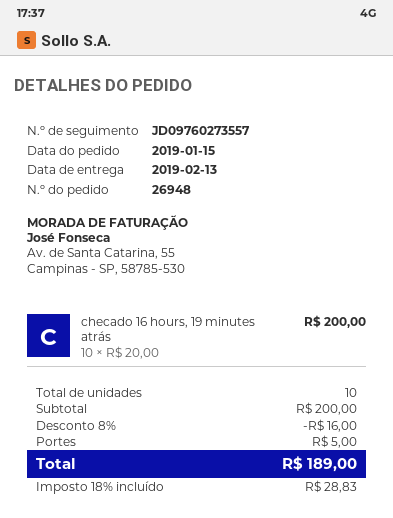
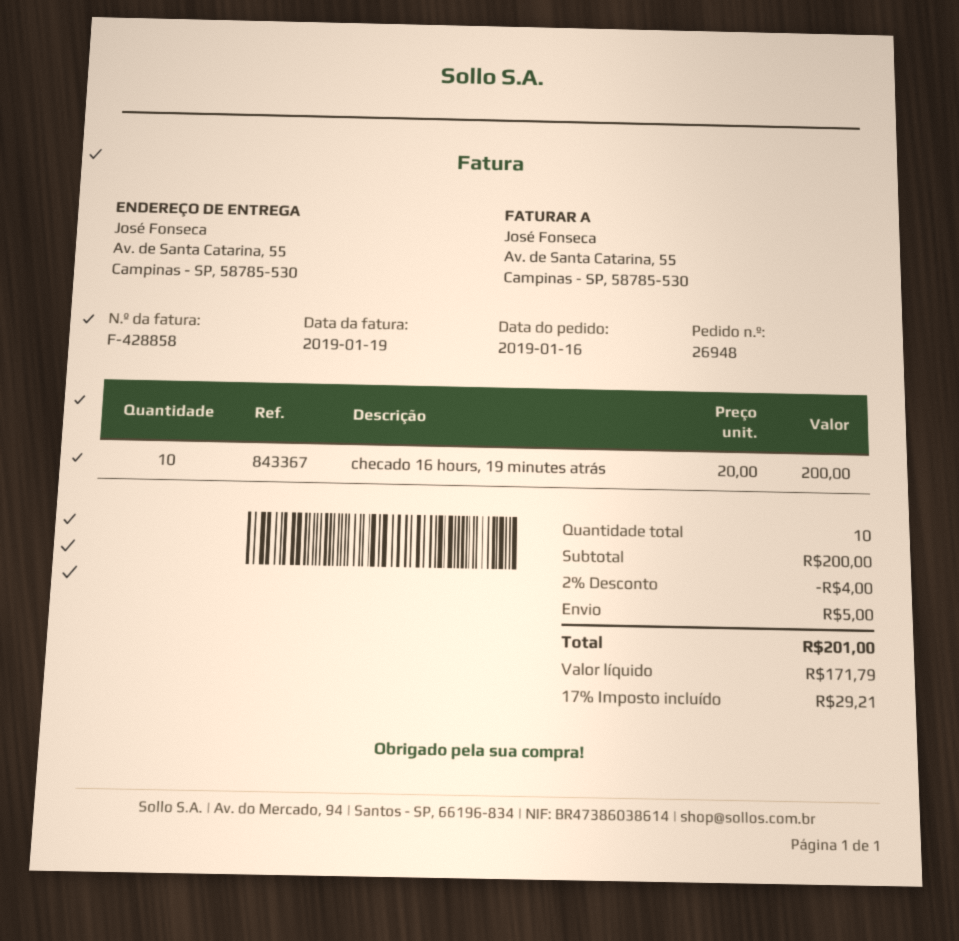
order date: 2019-01-15 -> 2019-01-16
discount: 8% = 16.00 -> 2% = 4.00
tax: 18% = 28.83 -> 17% = 29.21
total: 189.00 -> 201.00

